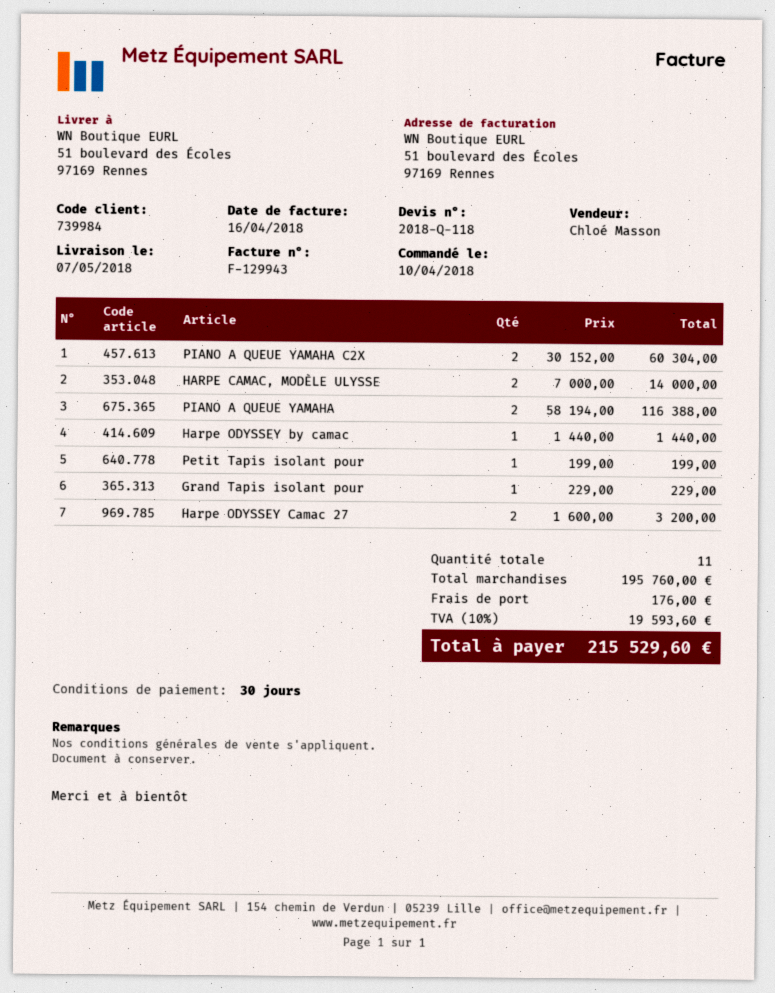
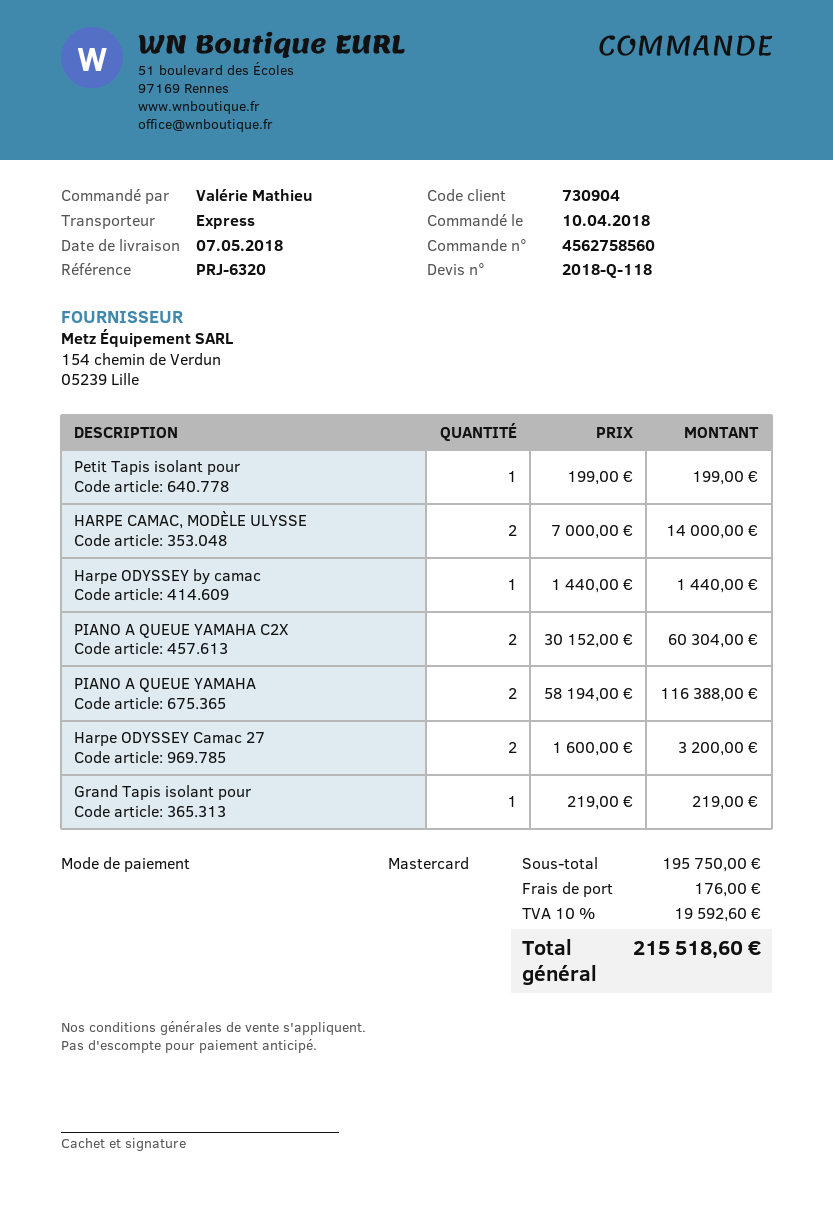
customer number: 739984 -> 730904
Grand Tapis isolant pour: 1 x 229.00 = 229.00 -> 1 x 219.00 = 219.00
subtotal: 195760.00 -> 195750.00
tax: 10% = 19593.60 -> 10% = 19592.60
total: 215529.60 -> 215518.60

